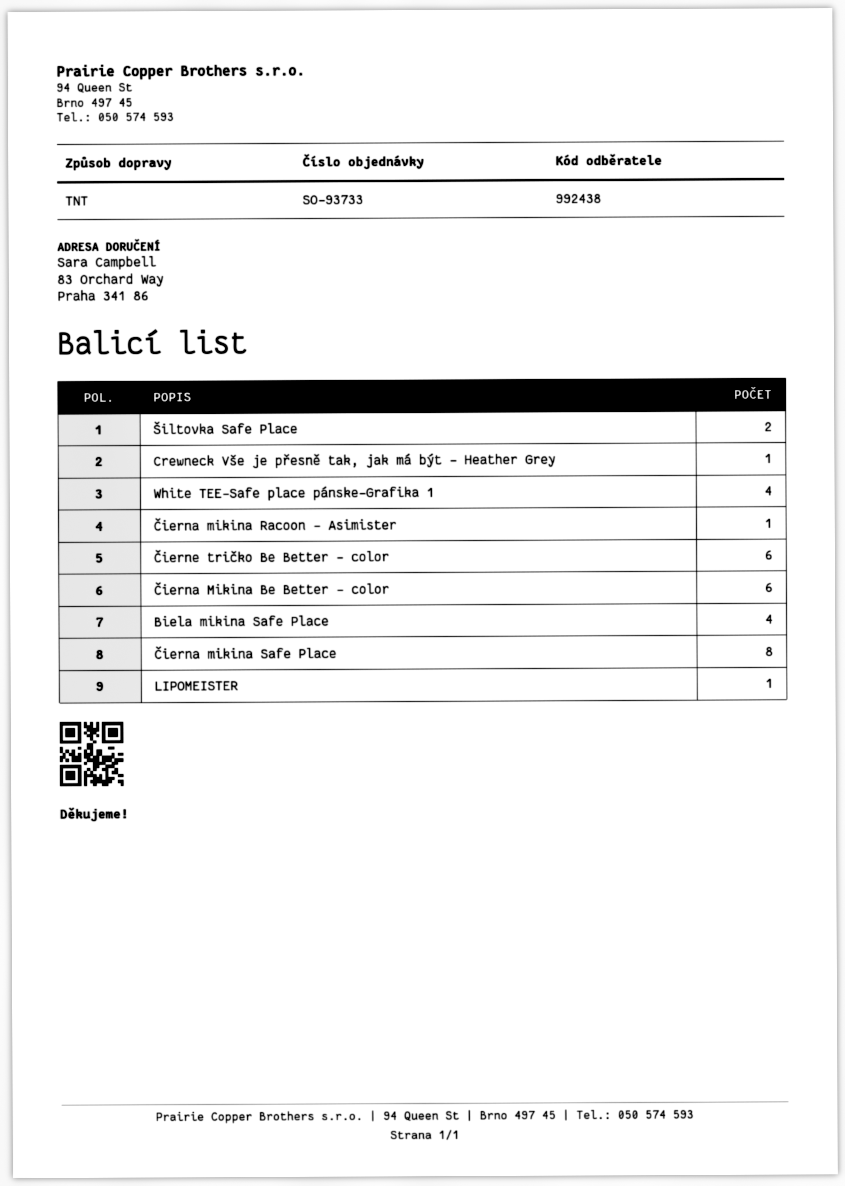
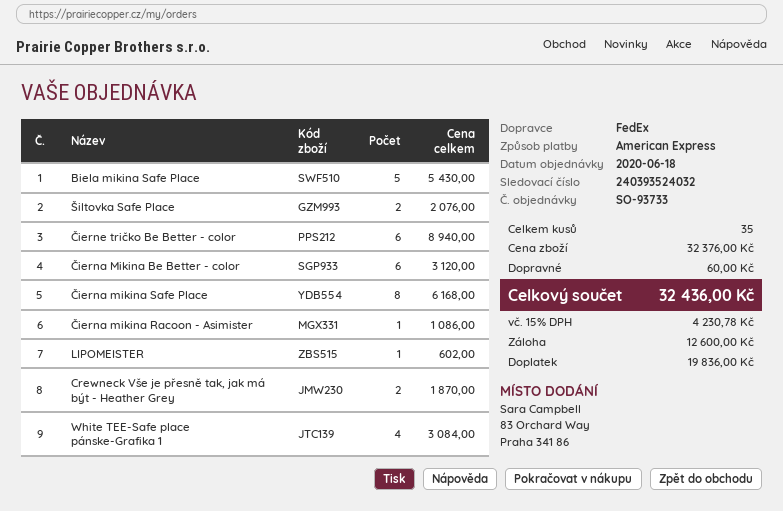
shipping method: TNT -> FedEx
Crewneck Vše je přesně tak, jak má být - Heather Grey: 1 -> 2
Biela mikina Safe Place: 4 -> 5

